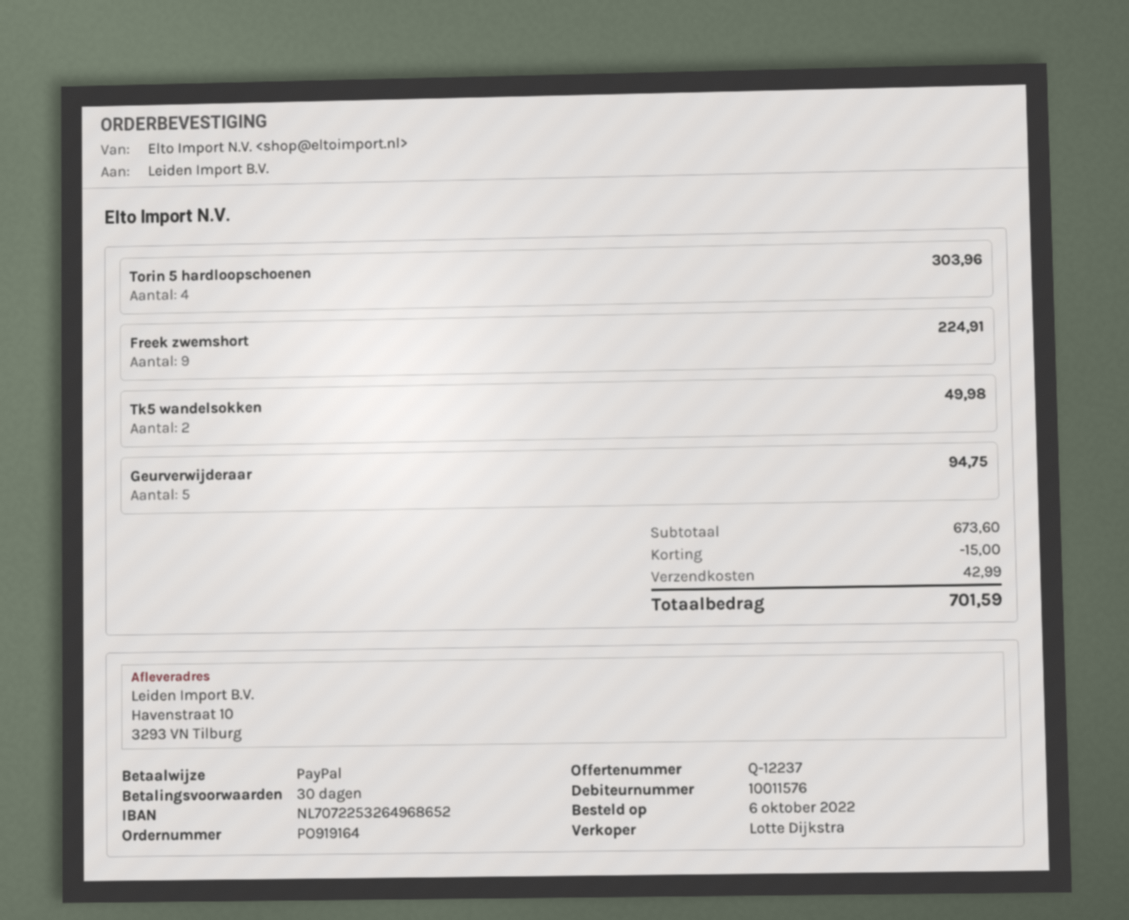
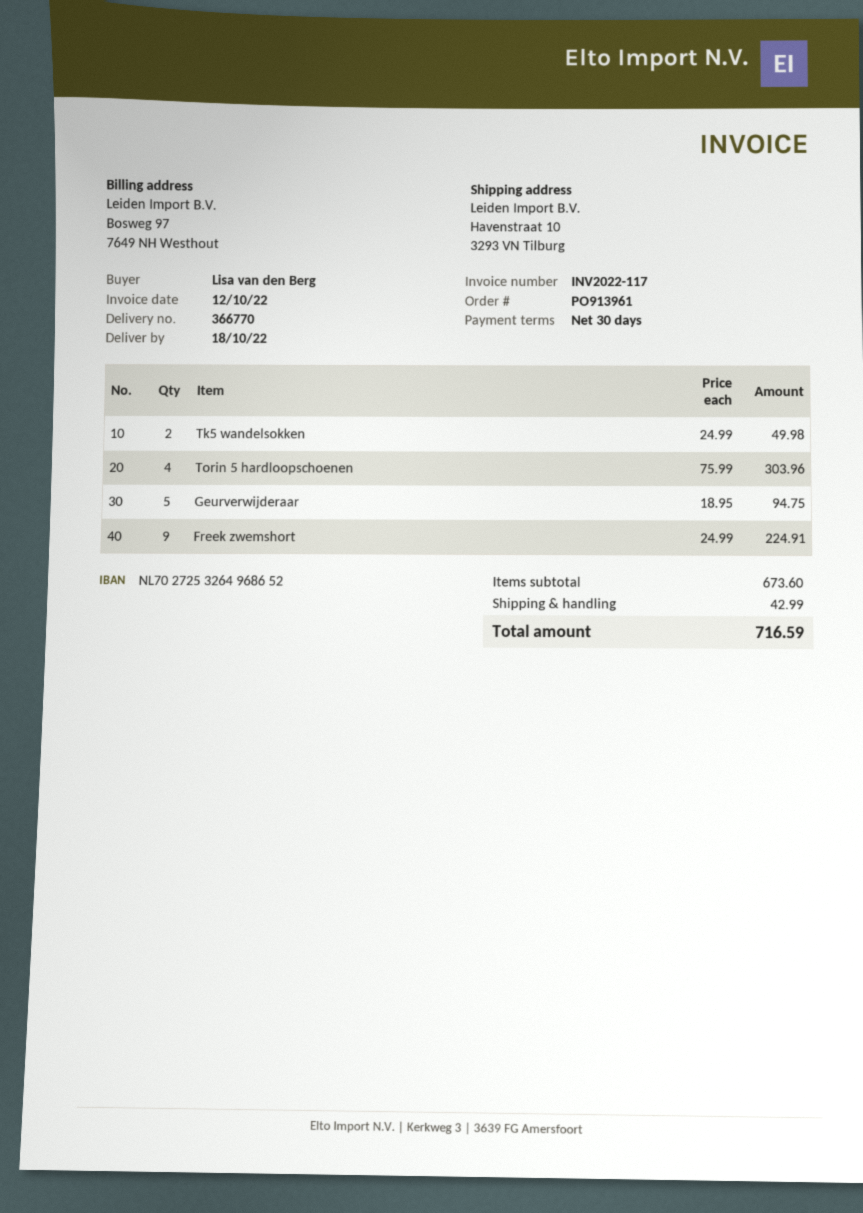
order number: PO919164 -> PO913961
bank account: NL7072253264968652 -> NL7027253264968652
discount: 15.00 -> none
total: 701.59 -> 716.59

